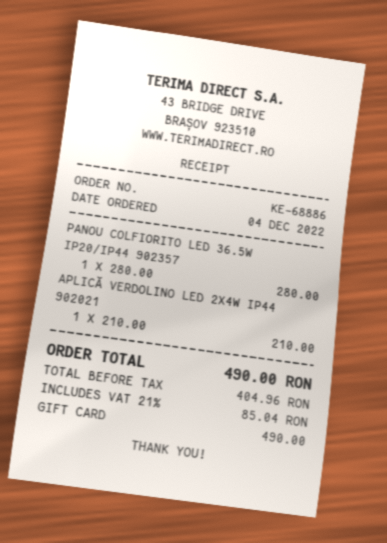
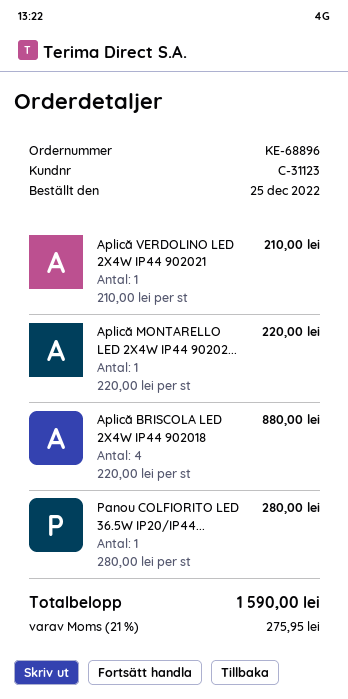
order number: KE-68886 -> KE-68896
order date: 2022-12-04 -> 2022-12-25
Aplică MONTARELLO LED 2X4W IP44 90202...: none -> 1 x 220.00 = 220.00
Aplică BRISCOLA LED 2X4W IP44 902018: none -> 4 x 220.00 = 880.00
tax: 21% = 85.04 -> 21% = 275.95
total: 490.00 -> 1590.00

